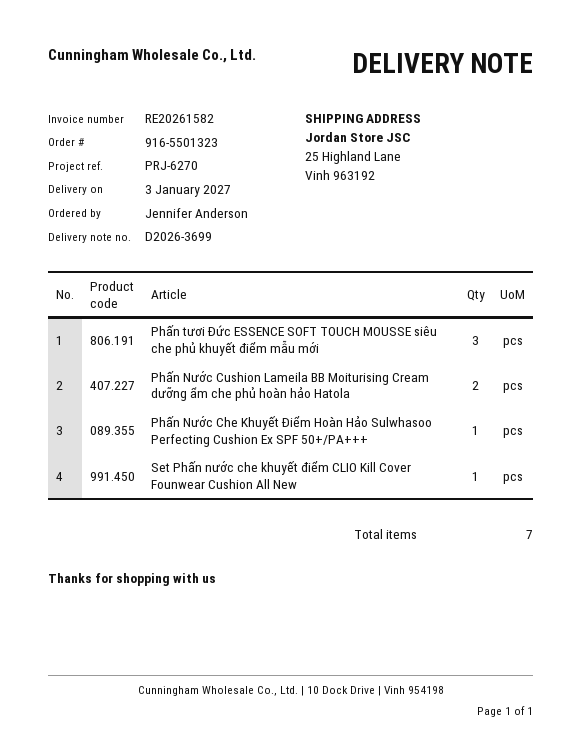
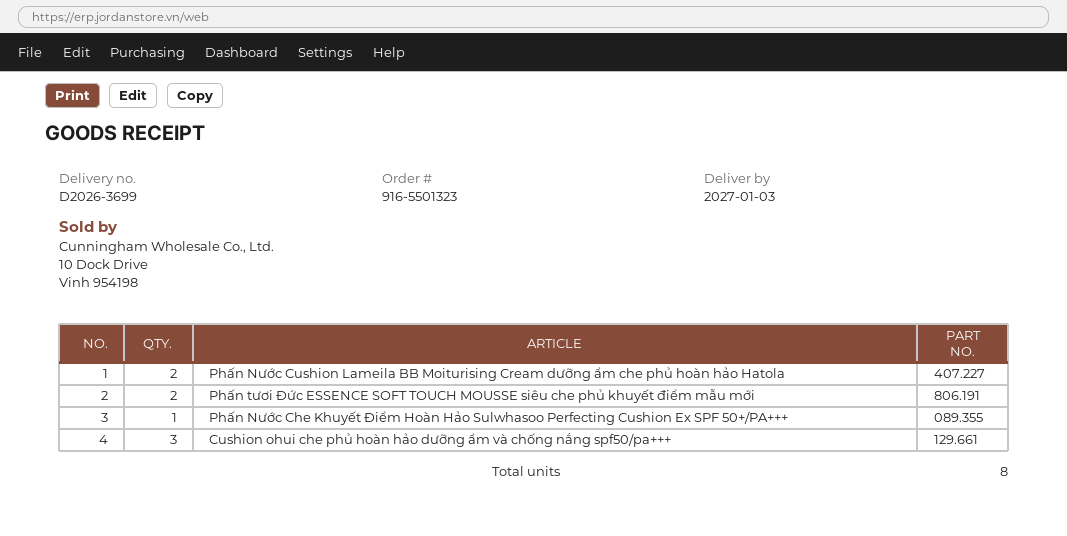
Phấn tươi Đức ESSENCE SOFT TOUCH MOUSSE siêu che phủ khuyết điểm mẫu mới: 3 -> 2
Set Phấn nước che khuyết điểm CLIO Kill Cover Founwear Cushion All New: 1 -> none
Cushion ohui che phủ hoàn hảo dưỡng ẩm và chống nắng spf50/pa+++: none -> 3
total quantity: 7 -> 8

